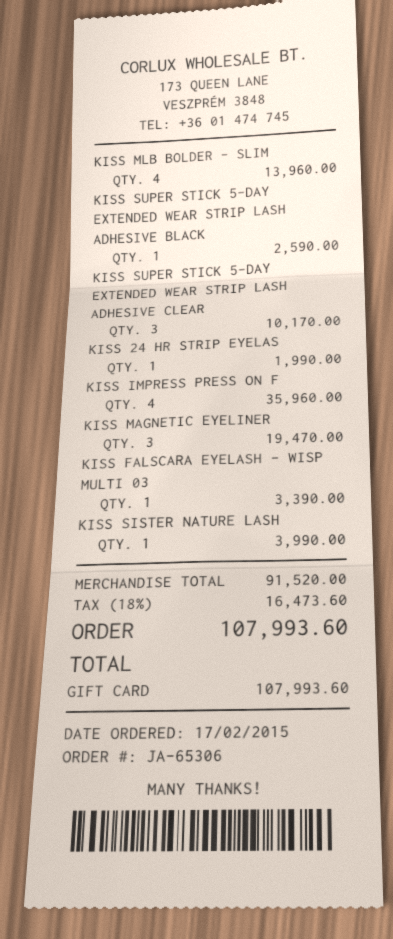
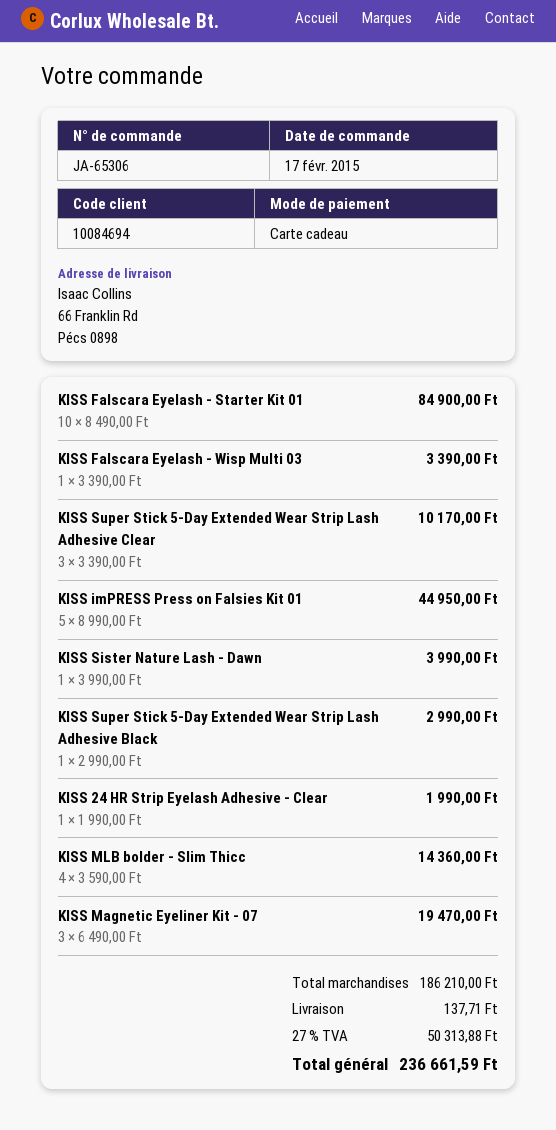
KISS MLB BOLDER - SLIM: 4 for 13960.00 -> 4 for 14360.00
KISS SUPER STICK 5-DAY EXTENDED WEAR STRIP LASH ADHESIVE BLACK: 1 for 2590.00 -> 1 for 2990.00
KISS IMPRESS PRESS ON F: 4 for 35960.00 -> 5 for 44950.00
KISS Falscara Eyelash - Starter Kit 01: none -> 10 for 84900.00
subtotal: 91520.00 -> 186210.00
shipping: none -> 137.71
tax: 18% = 16473.60 -> 27% = 50313.88
total: 107993.60 -> 236661.59

